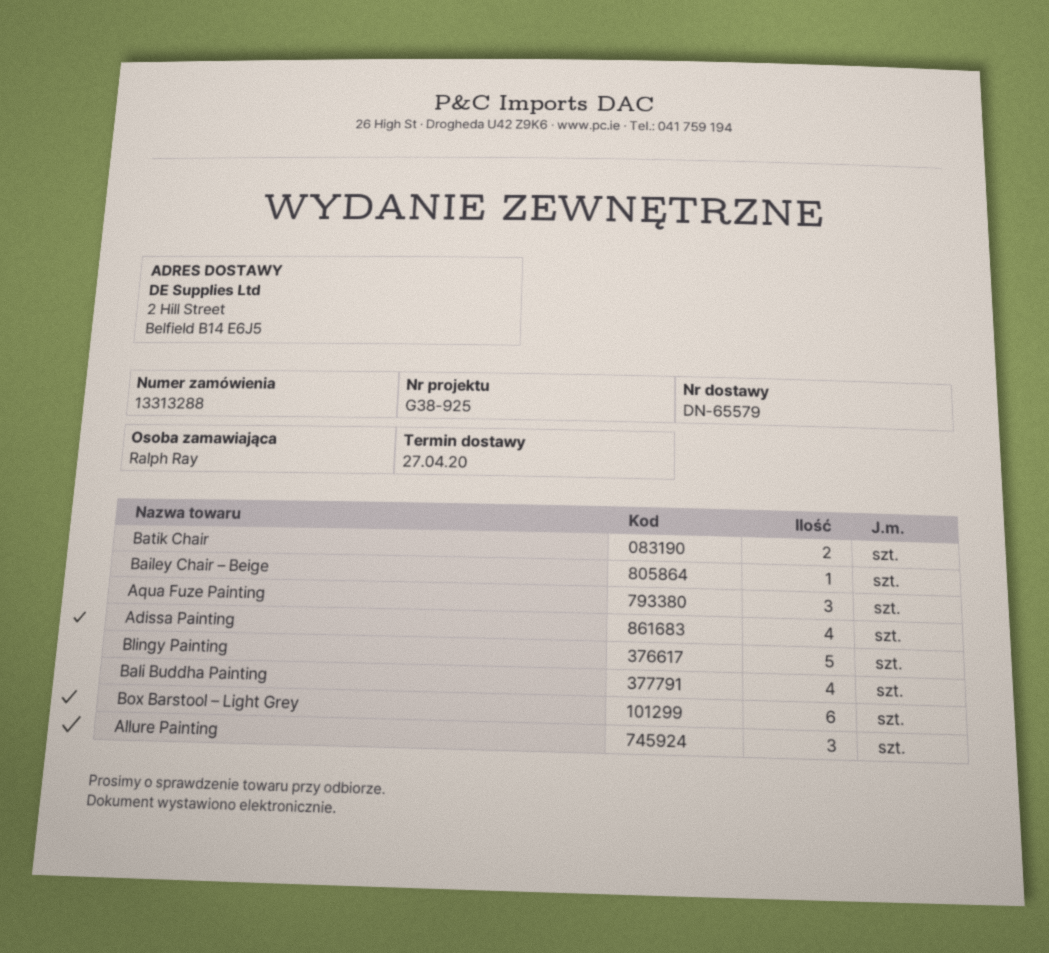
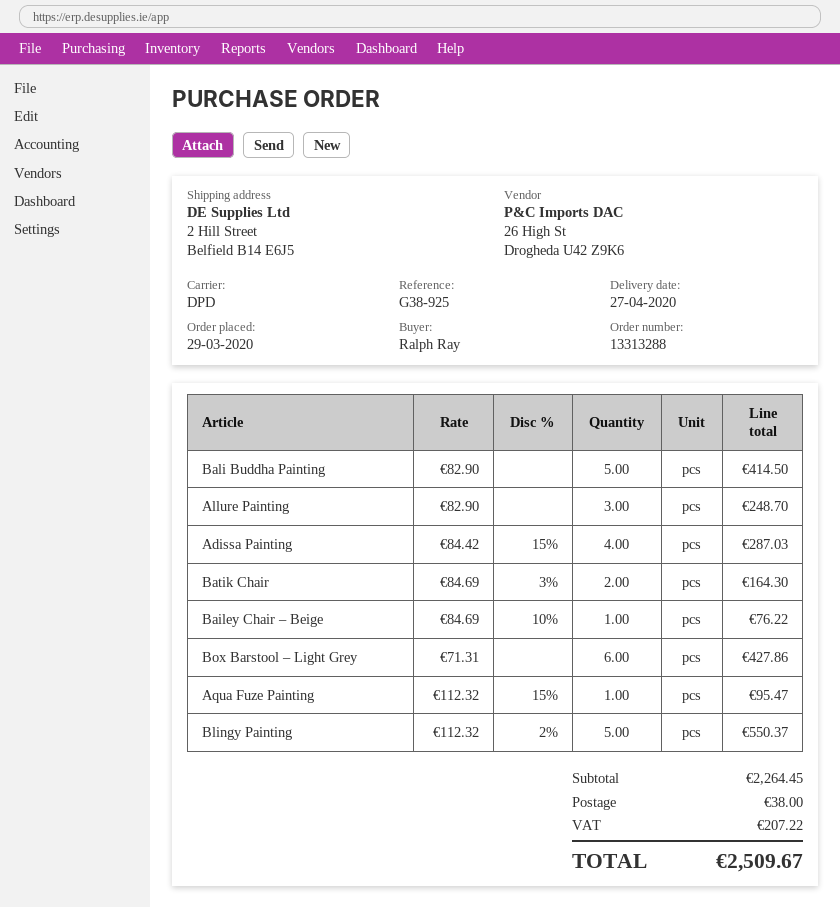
Aqua Fuze Painting: 3 -> 1
Bali Buddha Painting: 4 -> 5

